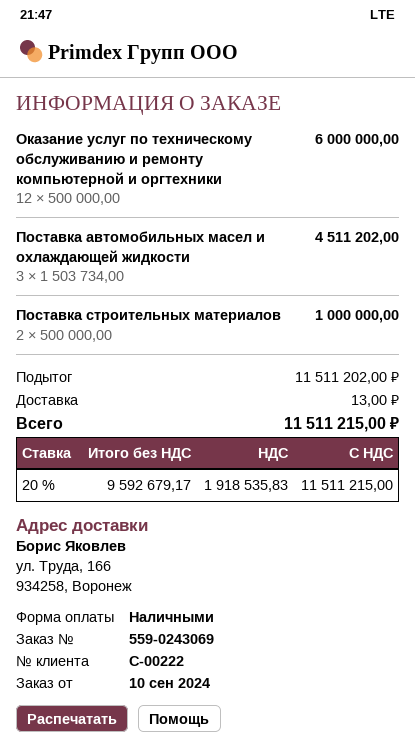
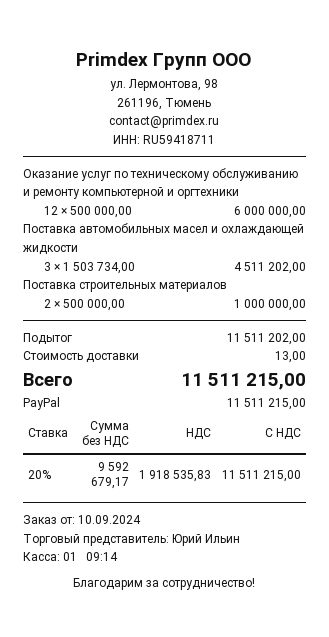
payment method: cash -> PayPal

